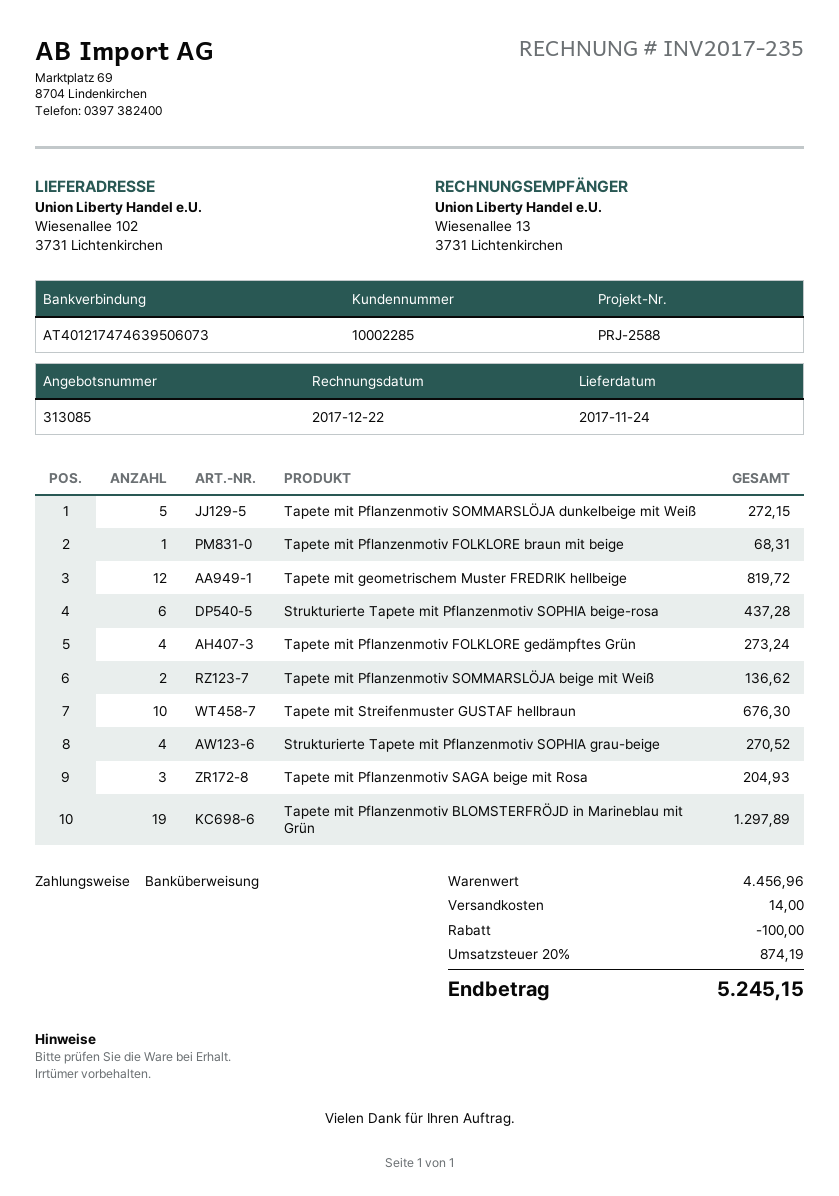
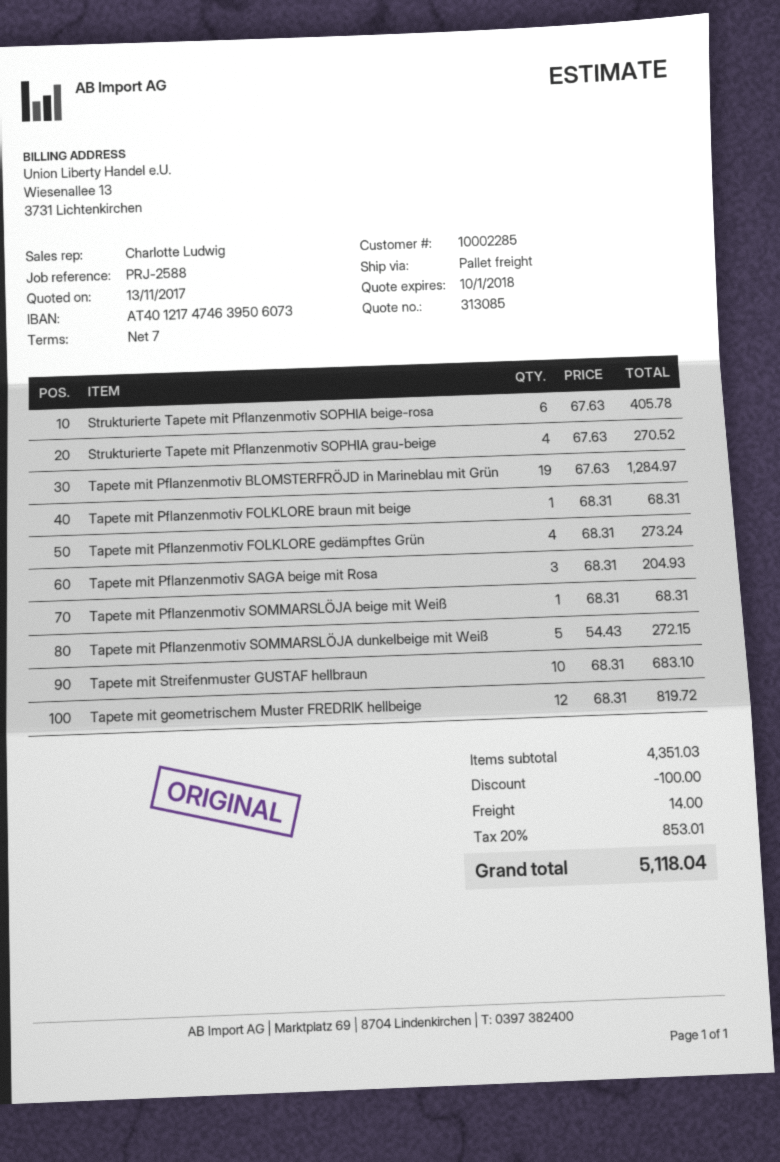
Strukturierte Tapete mit Pflanzenmotiv SOPHIA beige-rosa: 6 for 437.28 -> 6 for 405.78
Tapete mit Pflanzenmotiv SOMMARSLÖJA beige mit Weiß: 2 for 136.62 -> 1 for 68.31
Tapete mit Streifenmuster GUSTAF hellbraun: 10 for 676.30 -> 10 for 683.10
Tapete mit Pflanzenmotiv BLOMSTERFRÖJD in Marineblau mit Grün: 19 for 1297.89 -> 19 for 1284.97
subtotal: 4456.96 -> 4351.03
tax: 20% = 874.19 -> 20% = 853.01
total: 5245.15 -> 5118.04

